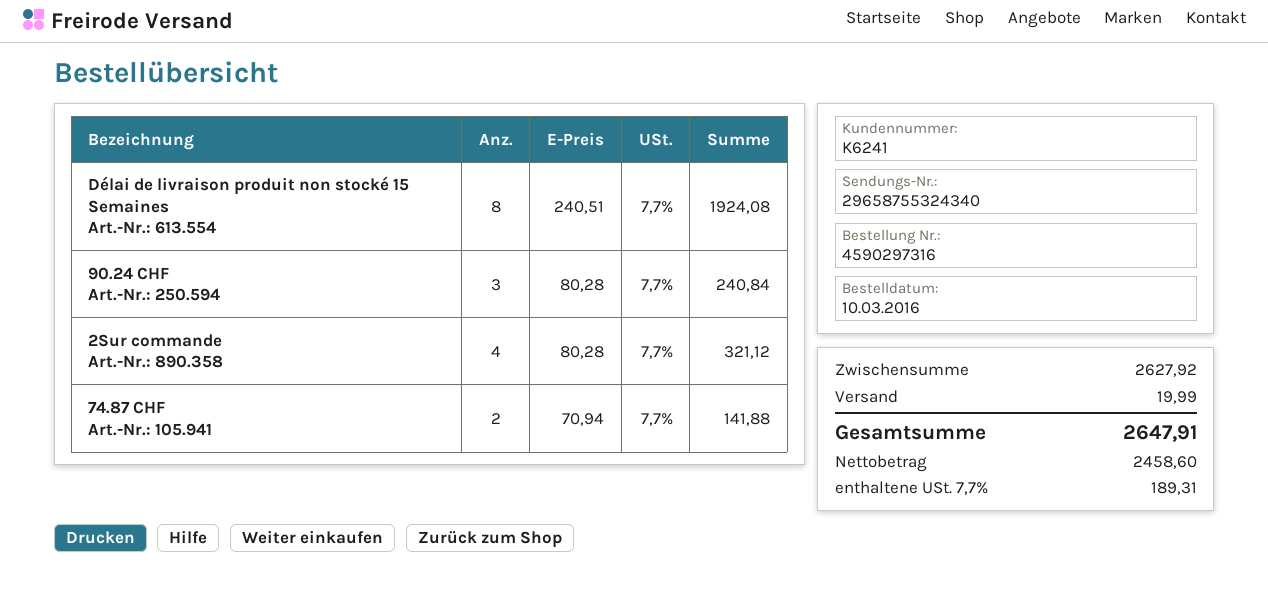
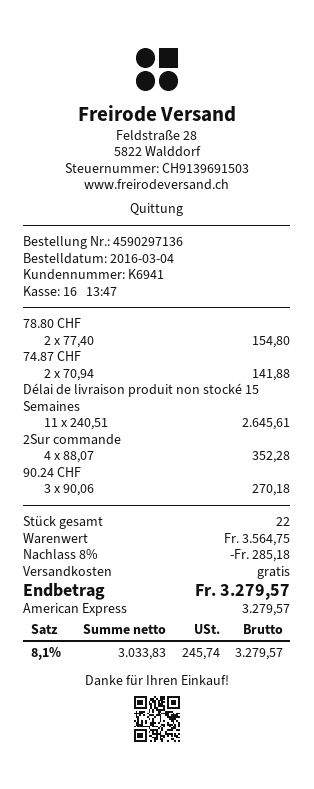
order number: 4590297316 -> 4590297136
order date: 2016-03-10 -> 2016-03-04
customer number: K6241 -> K6941
Délai de livraison produit non stocké 15 Semaines: 8 x 240.51 = 1924.08 -> 11 x 240.51 = 2645.61
90.24 CHF: 3 x 80.28 = 240.84 -> 3 x 90.06 = 270.18
2Sur commande: 4 x 80.28 = 321.12 -> 4 x 88.07 = 352.28
78.80 CHF: none -> 2 x 77.40 = 154.80
subtotal: 2627.92 -> 3564.75
discount: none -> 8% = 285.18
shipping: 19.99 -> 0.00
net: 2458.60 -> 3033.83
tax: 7.7% = 189.31 -> 8.1% = 245.74
total: 2647.91 -> 3279.57

